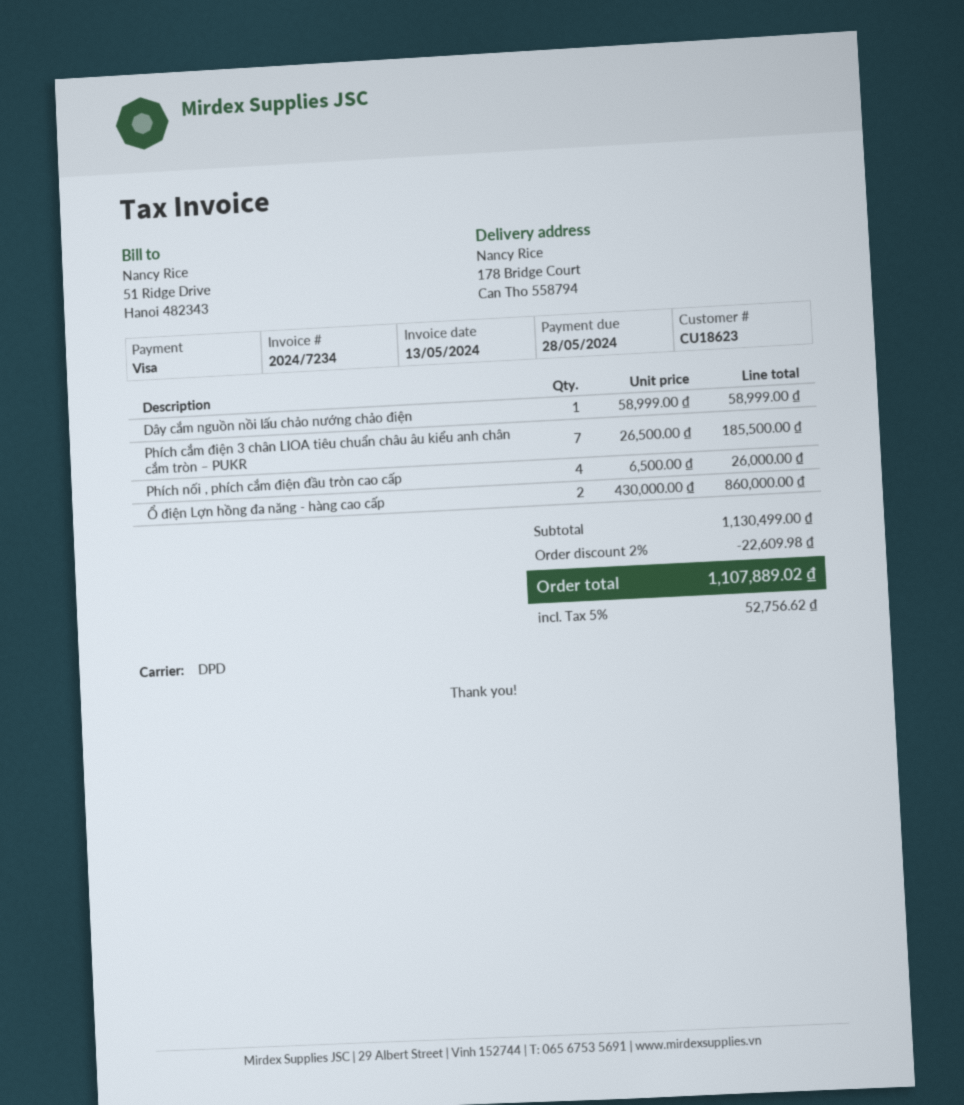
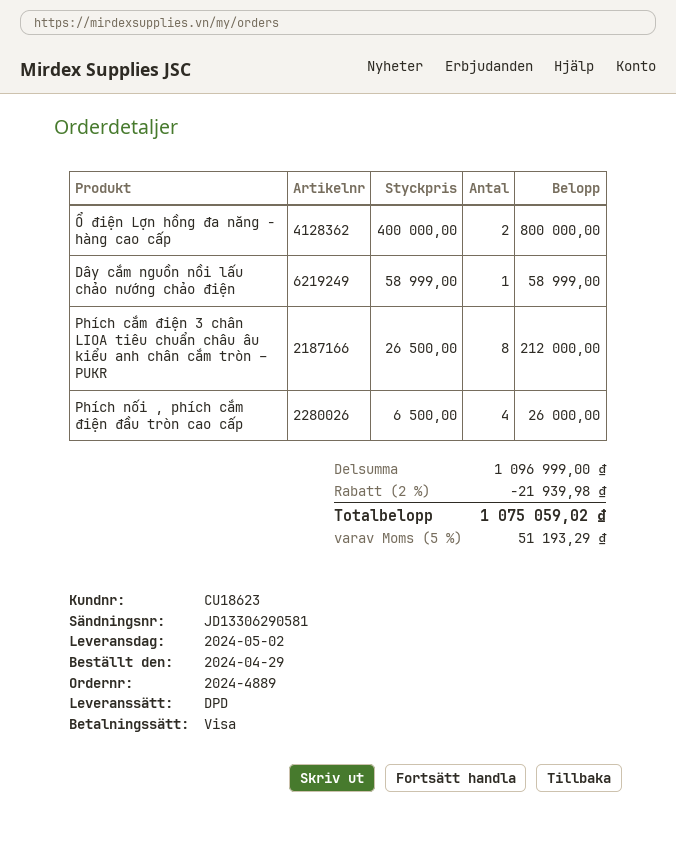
Phích cắm điện 3 chân LIOA tiêu chuẩn châu âu kiểu anh chân cắm tròn – PUKR: 7 x 26500.00 = 185500.00 -> 8 x 26500.00 = 212000.00
Ổ điện Lợn hồng đa năng - hàng cao cấp: 2 x 430000.00 = 860000.00 -> 2 x 400000.00 = 800000.00
subtotal: 1130499.00 -> 1096999.00
discount: 2% = 22609.98 -> 2% = 21939.98
tax: 5% = 52756.62 -> 5% = 51193.29
total: 1107889.02 -> 1075059.02

